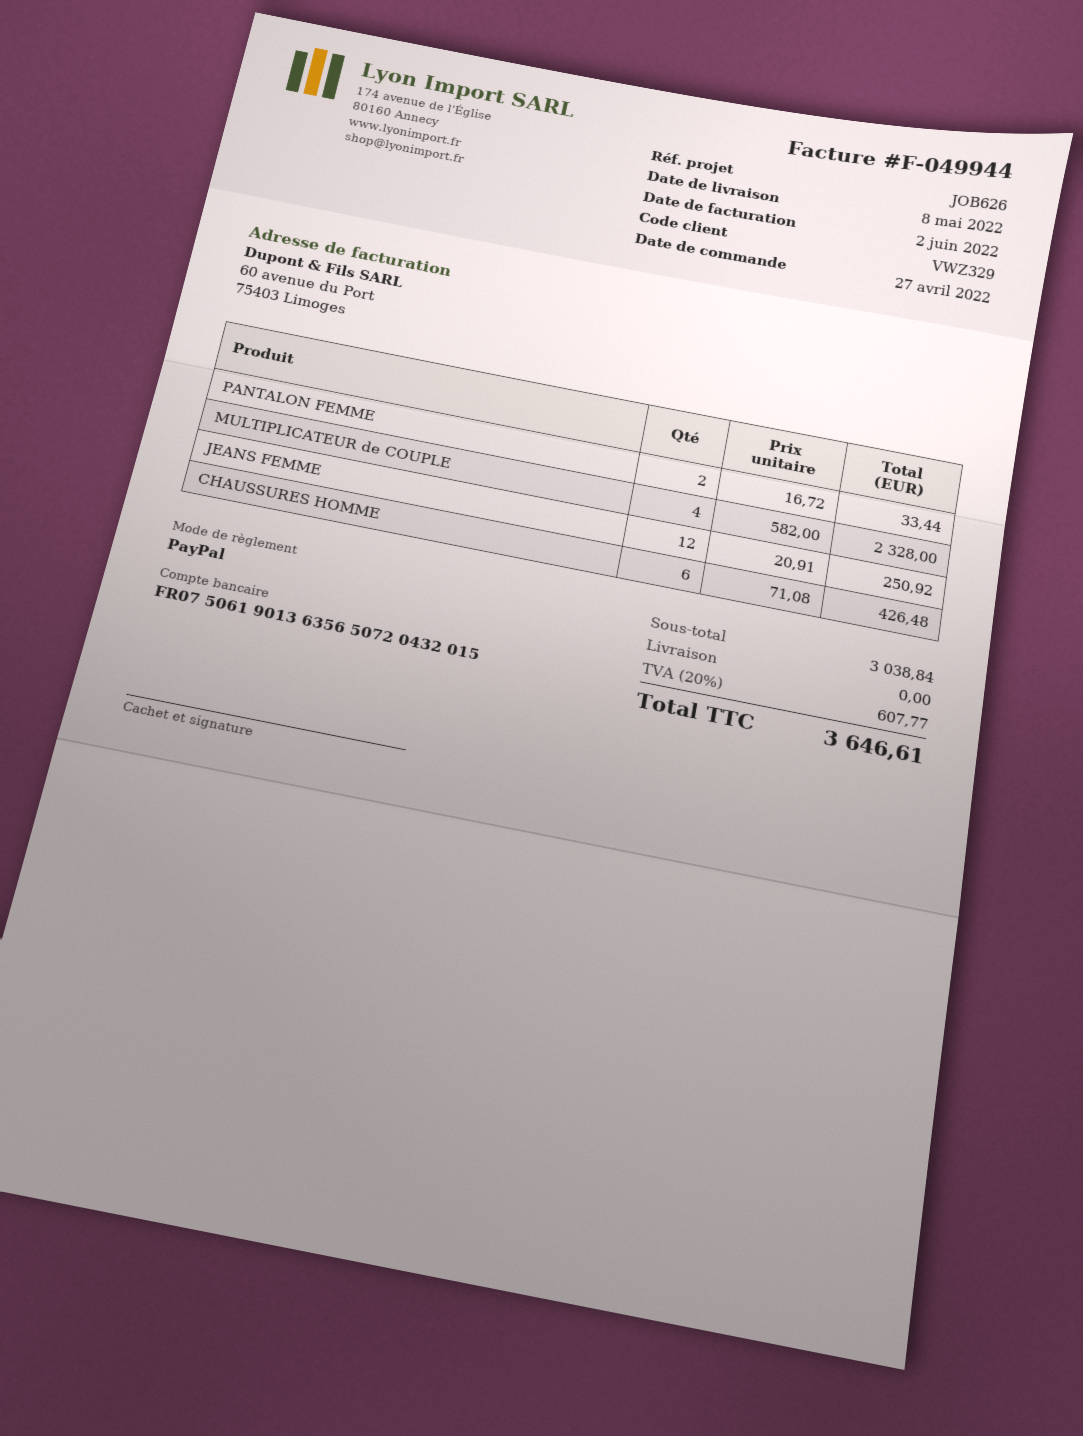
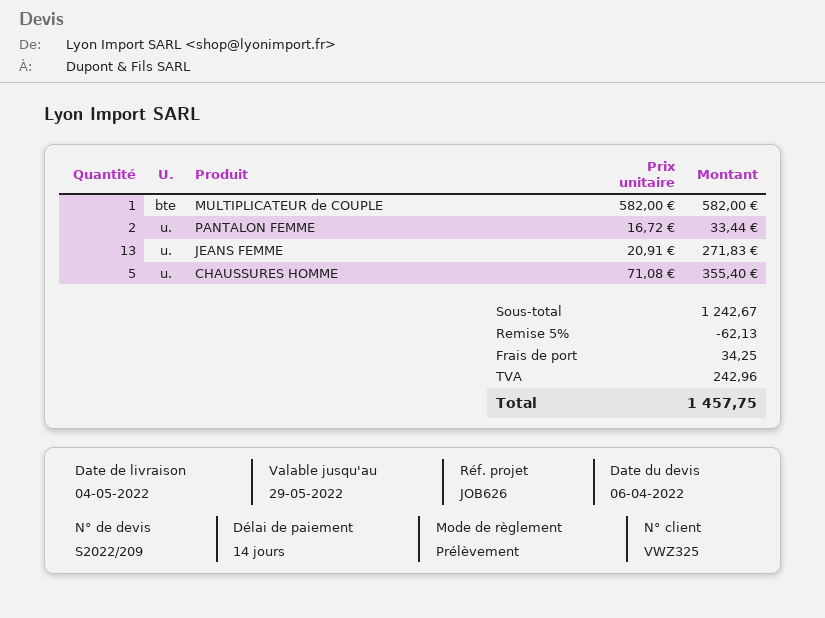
delivery date: 2022-05-08 -> 2022-05-04
customer number: VWZ329 -> VWZ325
payment method: PayPal -> direct debit
MULTIPLICATEUR de COUPLE: 4 x 582.00 = 2328.00 -> 1 x 582.00 = 582.00
JEANS FEMME: 12 x 20.91 = 250.92 -> 13 x 20.91 = 271.83
CHAUSSURES HOMME: 6 x 71.08 = 426.48 -> 5 x 71.08 = 355.40
subtotal: 3038.84 -> 1242.67
discount: none -> 5% = 62.13
shipping: 0.00 -> 34.25
tax: 607.77 -> 242.96
total: 3646.61 -> 1457.75

